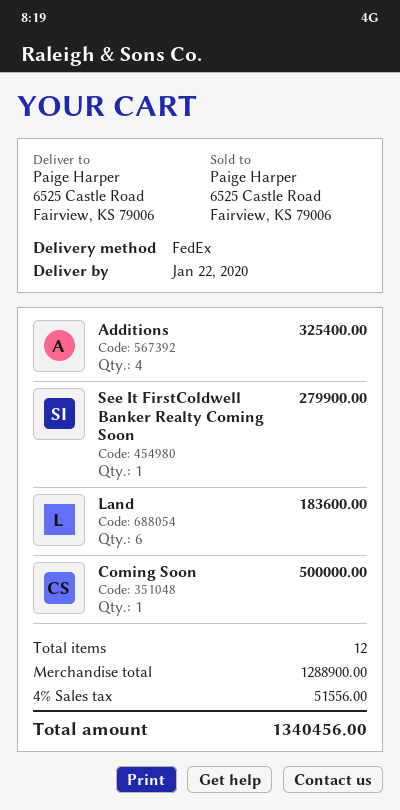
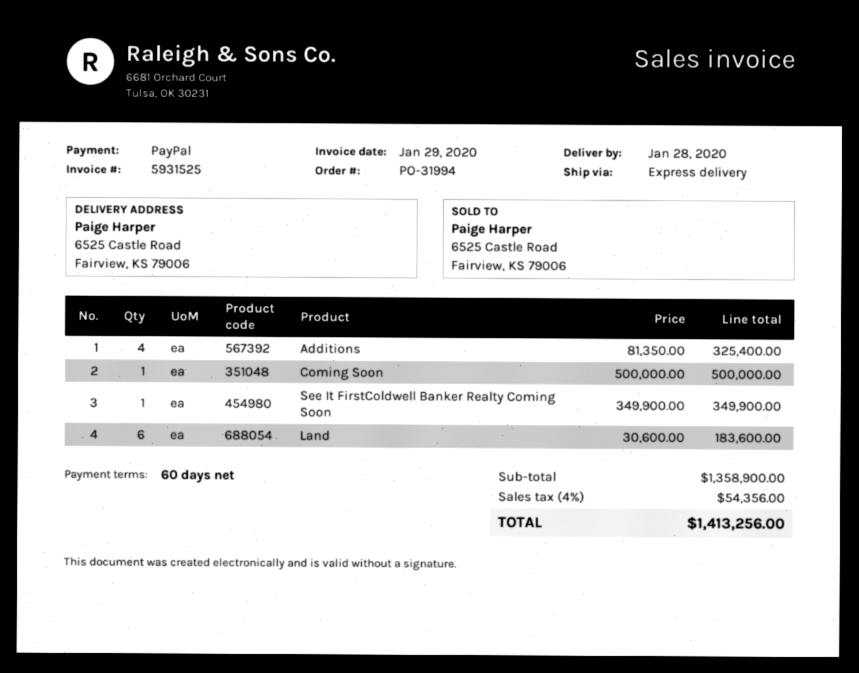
delivery date: 2020-01-22 -> 2020-01-28
shipping method: FedEx -> express
See It FirstColdwell Banker Realty Coming Soon: 1 for 279900.00 -> 1 for 349900.00
subtotal: 1288900.00 -> 1358900.00
tax: 4% = 51556.00 -> 4% = 54356.00
total: 1340456.00 -> 1413256.00

